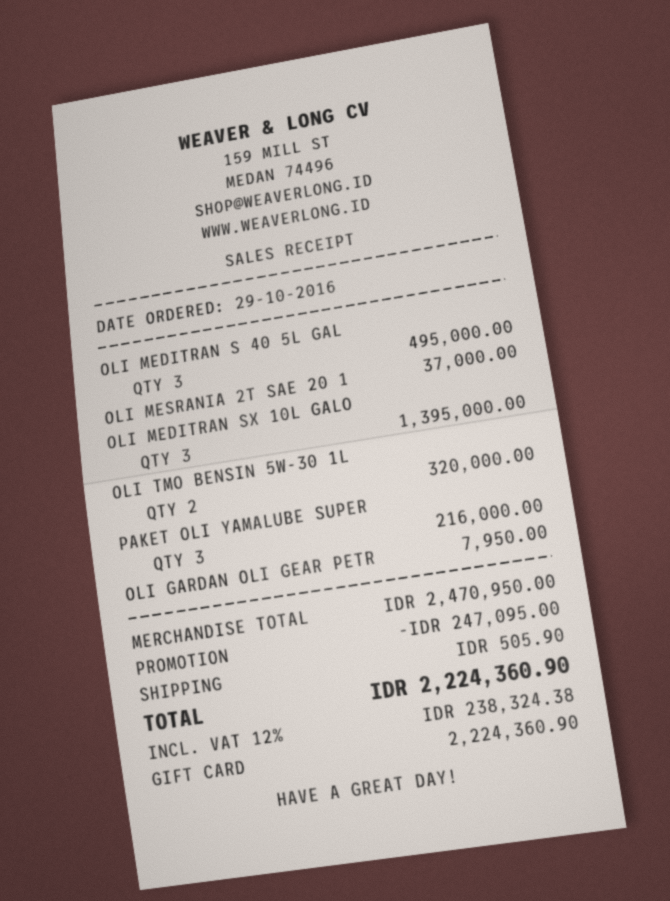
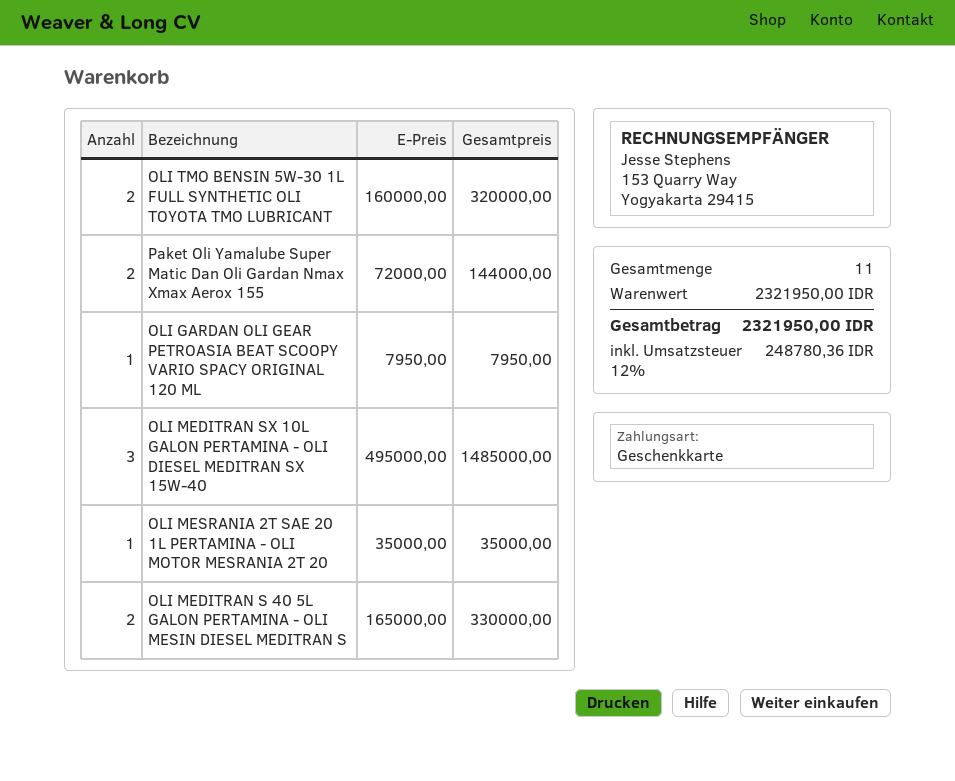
OLI MEDITRAN S 40 5L GAL: 3 for 495000.00 -> 2 for 330000.00
OLI MESRANIA 2T SAE 20 1: 1 for 37000.00 -> 1 for 35000.00
OLI MEDITRAN SX 10L GALO: 3 for 1395000.00 -> 3 for 1485000.00
PAKET OLI YAMALUBE SUPER: 3 for 216000.00 -> 2 for 144000.00
subtotal: 2470950.00 -> 2321950.00
discount: 247095.00 -> none
shipping: 505.90 -> none
tax: 12% = 238324.38 -> 12% = 248780.36
total: 2224360.90 -> 2321950.00

